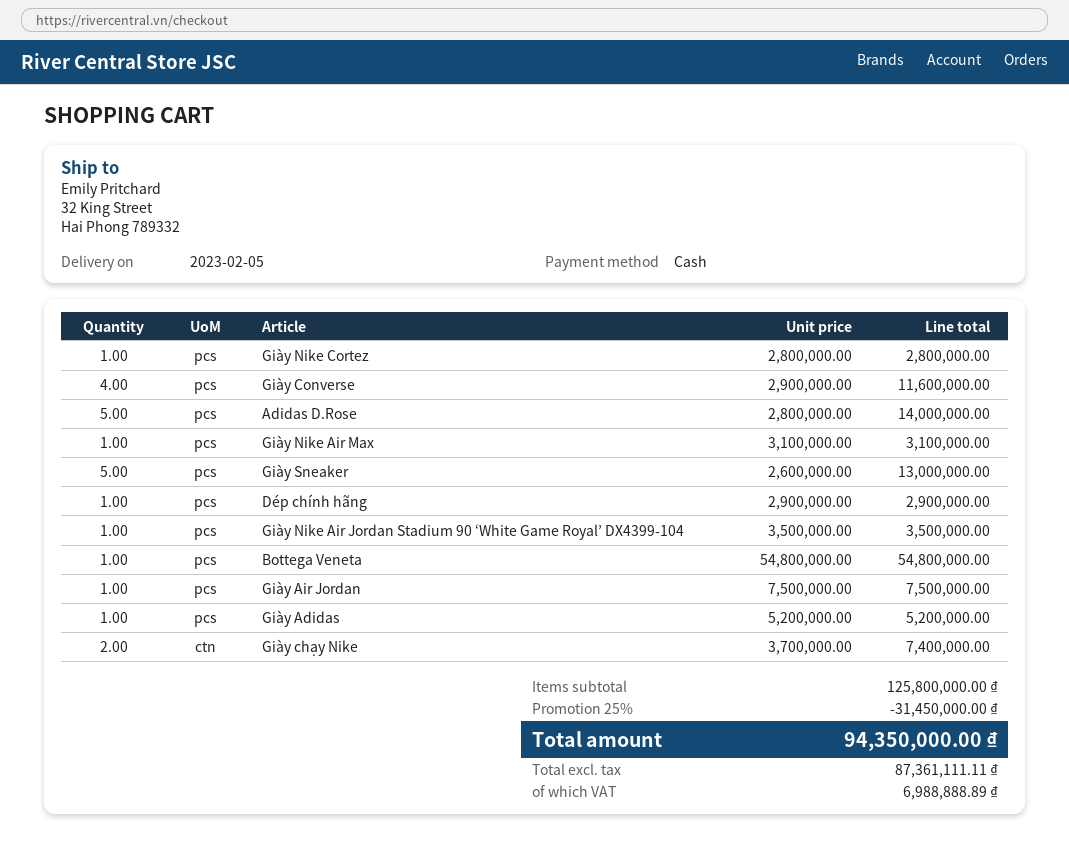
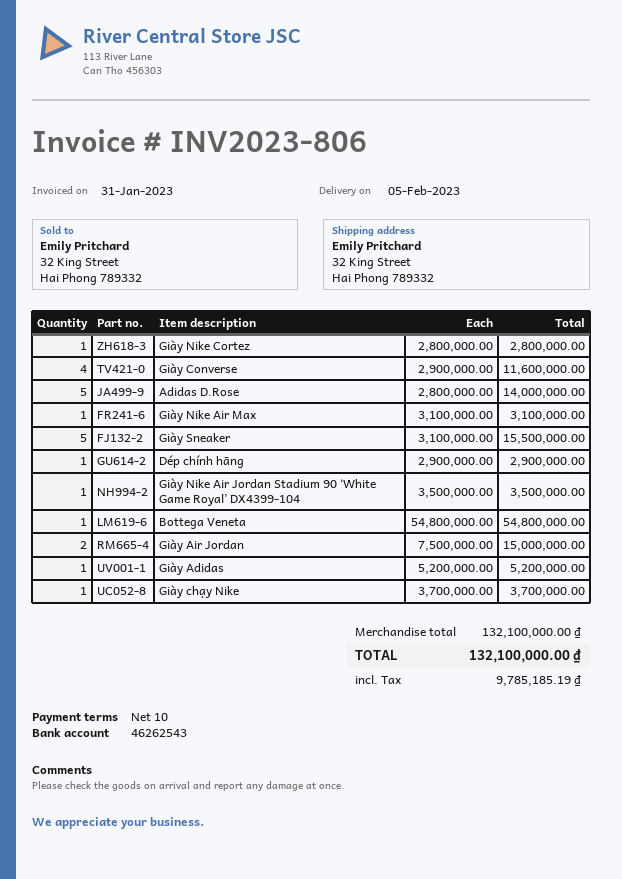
Giày Sneaker: 5 x 2600000.00 = 13000000.00 -> 5 x 3100000.00 = 15500000.00
Giày Air Jordan: 1 x 7500000.00 = 7500000.00 -> 2 x 7500000.00 = 15000000.00
Giày chạy Nike: 2 x 3700000.00 = 7400000.00 -> 1 x 3700000.00 = 3700000.00
subtotal: 125800000.00 -> 132100000.00
discount: 25% = 31450000.00 -> none
tax: 6988888.89 -> 9785185.19
total: 94350000.00 -> 132100000.00

